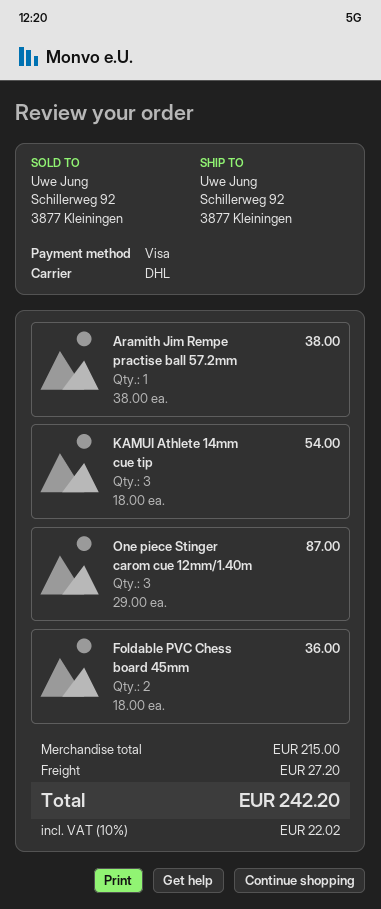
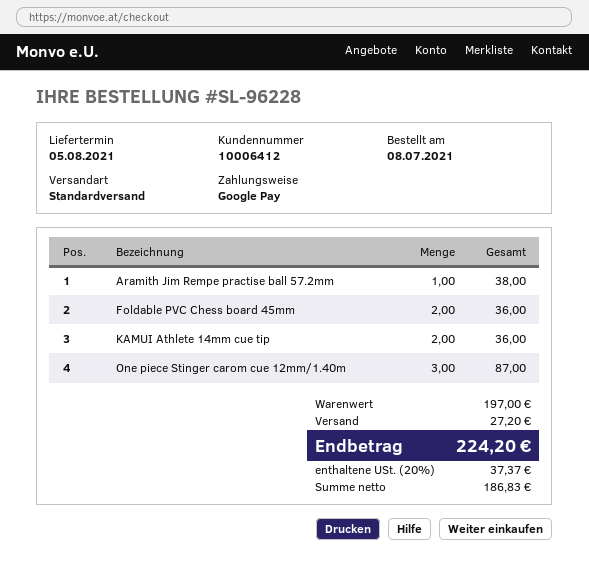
payment method: Visa -> Google Pay
shipping method: DHL -> standard
KAMUI Athlete 14mm cue tip: 3 for 54.00 -> 2 for 36.00
subtotal: 215.00 -> 197.00
tax: 10% = 22.02 -> 20% = 37.37
total: 242.20 -> 224.20

